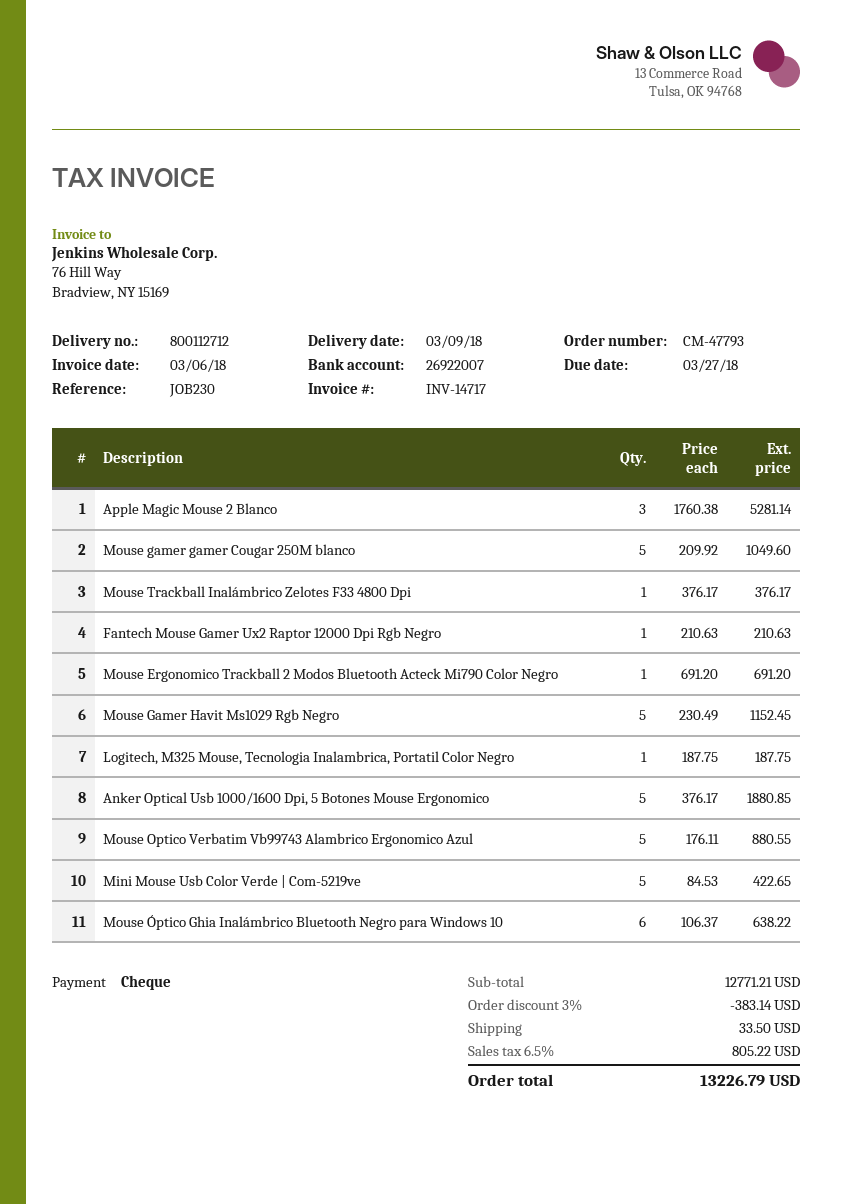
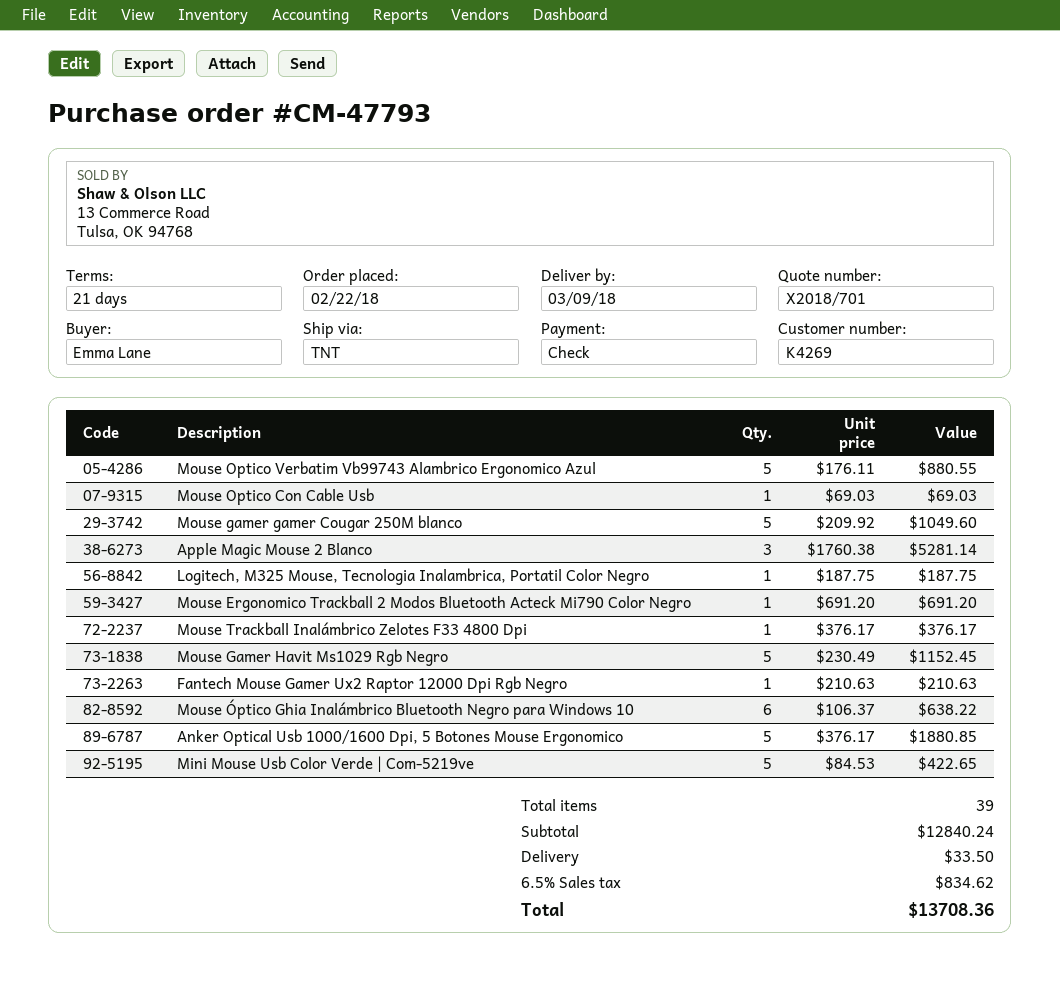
Mouse Optico Con Cable Usb: none -> 1 x 69.03 = 69.03
subtotal: 12771.21 -> 12840.24
discount: 3% = 383.14 -> none
tax: 6.5% = 805.22 -> 6.5% = 834.62
total: 13226.79 -> 13708.36

